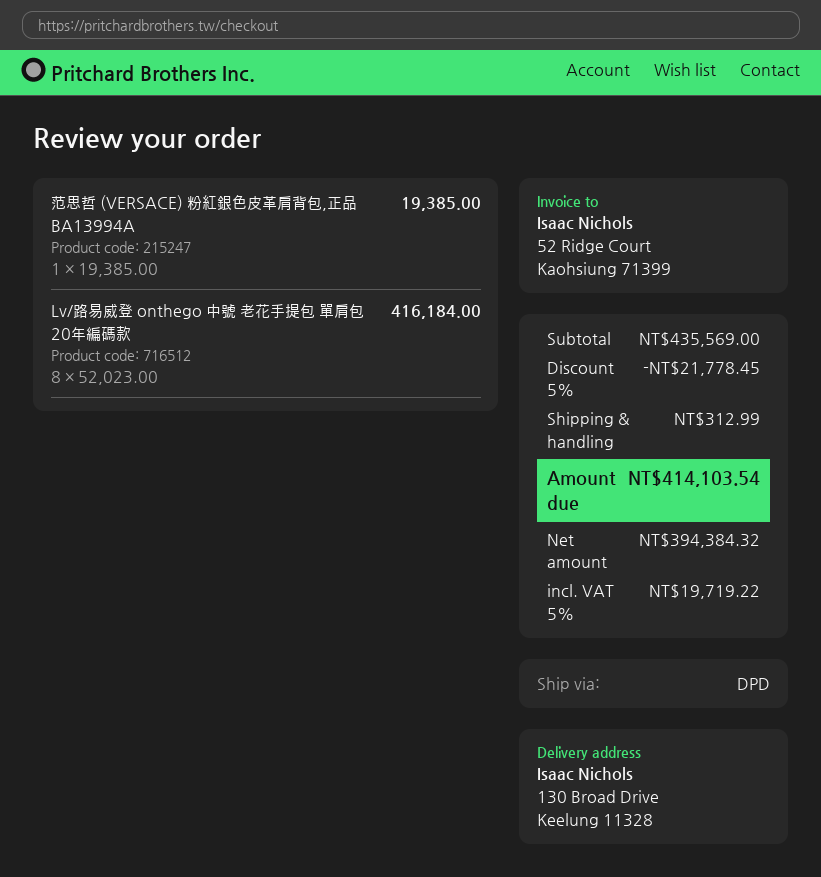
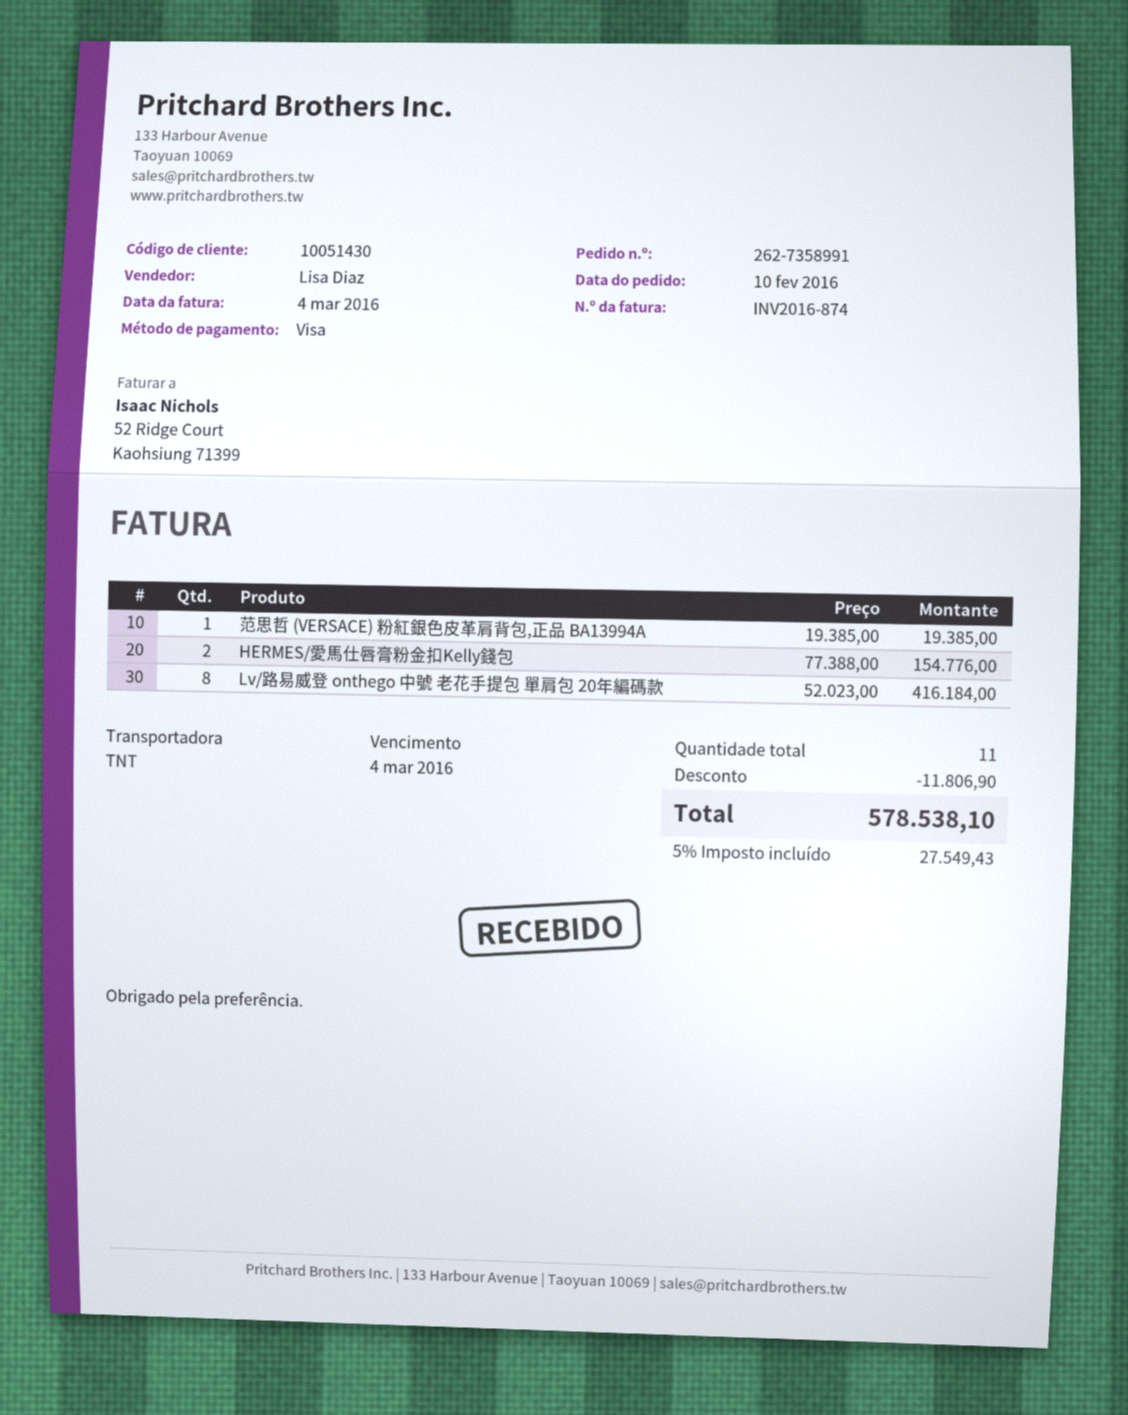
shipping method: DPD -> TNT
HERMES/愛馬仕唇膏粉金扣Kelly錢包: none -> 2 x 77388.00 = 154776.00
discount: 21778.45 -> 11806.90
shipping: 312.99 -> none
tax: 5% = 19719.22 -> 5% = 27549.43
total: 414103.54 -> 578538.10

